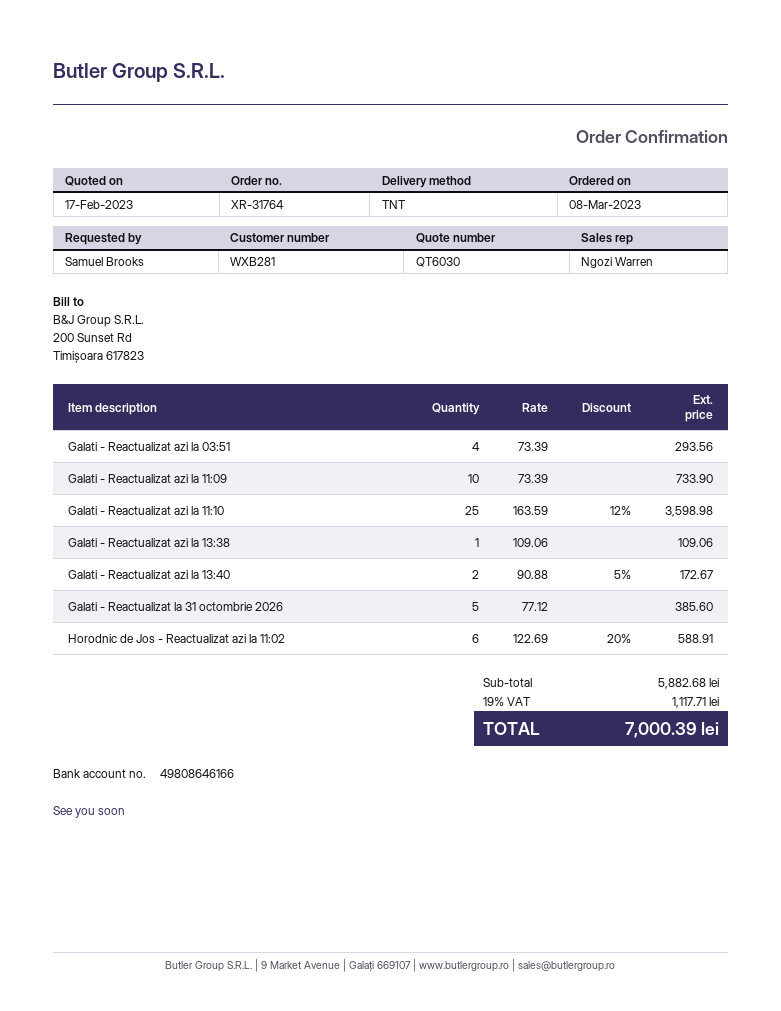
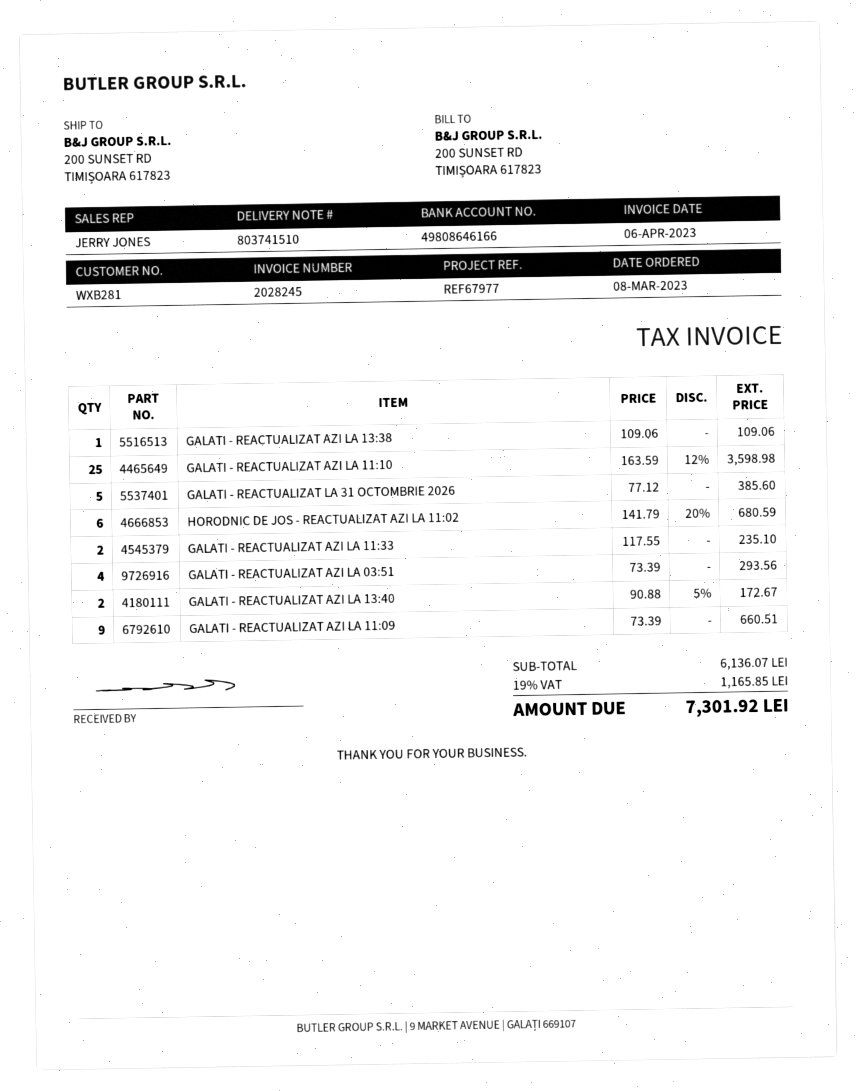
sales rep: Ngozi Warren -> JERRY JONES
Galati - Reactualizat azi la 11:09: 10 x 73.39 = 733.90 -> 9 x 73.39 = 660.51
Horodnic de Jos - Reactualizat azi la 11:02: 6 x 122.69 - 20% = 588.91 -> 6 x 141.79 - 20% = 680.59
GALATI - REACTUALIZAT AZI LA 11:33: none -> 2 x 117.55 = 235.10
subtotal: 5882.68 -> 6136.07
tax: 19% = 1117.71 -> 19% = 1165.85
total: 7000.39 -> 7301.92

